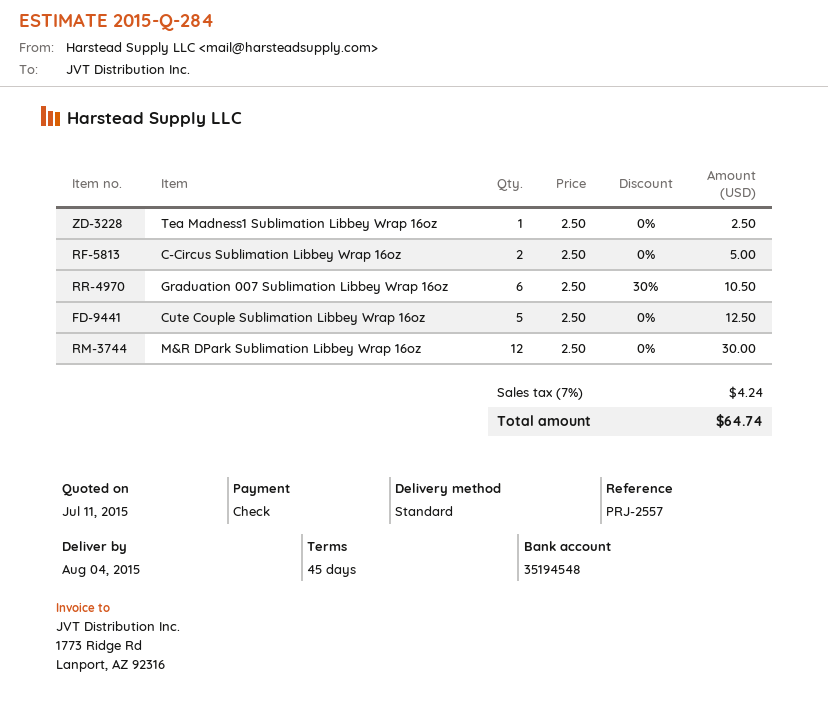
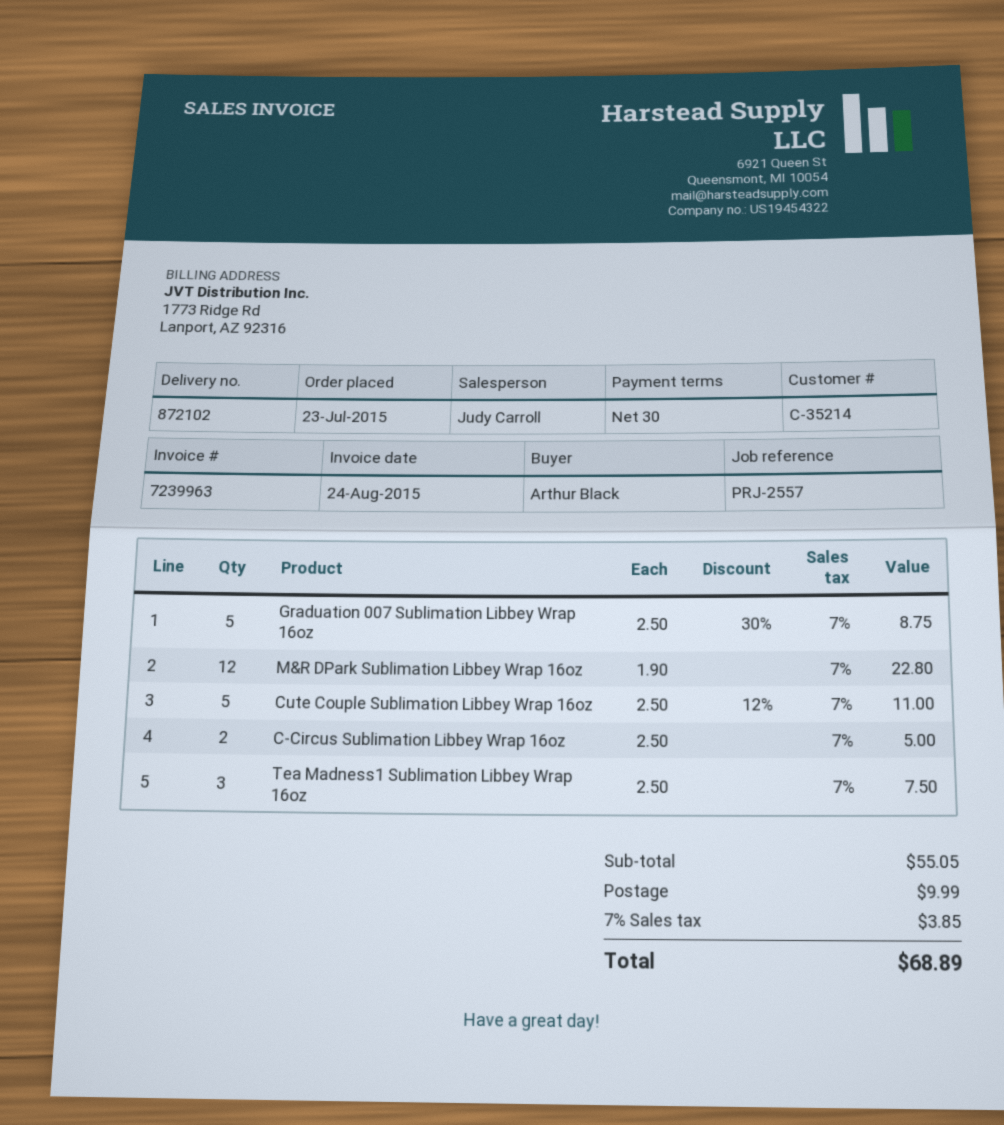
payment terms: 45 days -> 30 days
Tea Madness1 Sublimation Libbey Wrap 16oz: 1 x 2.50 = 2.50 -> 3 x 2.50 = 7.50
Graduation 007 Sublimation Libbey Wrap 16oz: 6 x 2.50 - 30% = 10.50 -> 5 x 2.50 - 30% = 8.75
Cute Couple Sublimation Libbey Wrap 16oz: 5 x 2.50 = 12.50 -> 5 x 2.50 - 12% = 11.00
M&R DPark Sublimation Libbey Wrap 16oz: 12 x 2.50 = 30.00 -> 12 x 1.90 = 22.80
shipping: none -> 9.99
tax: 7% = 4.24 -> 7% = 3.85
total: 64.74 -> 68.89

